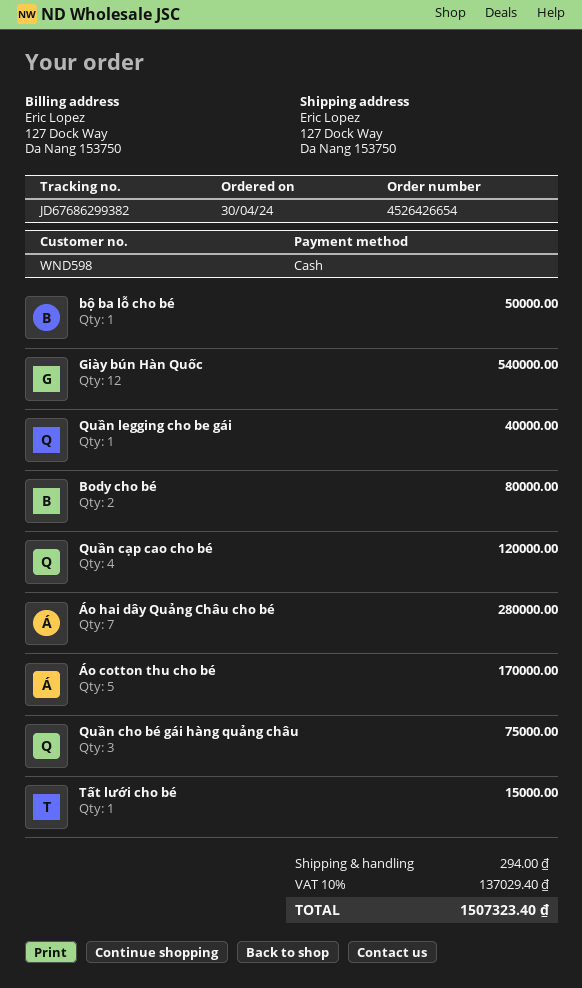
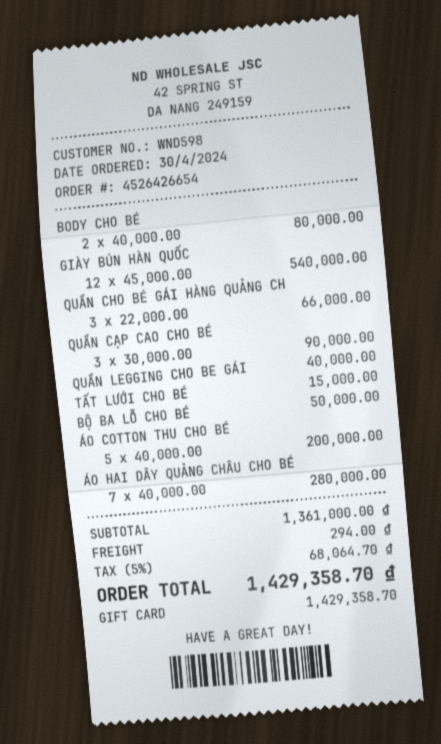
payment method: cash -> gift card
Quần cạp cao cho bé: 4 for 120000.00 -> 3 for 90000.00
Áo cotton thu cho bé: 5 for 170000.00 -> 5 for 200000.00
Quần cho bé gái hàng quảng châu: 3 for 75000.00 -> 3 for 66000.00
tax: 10% = 137029.40 -> 5% = 68064.70
total: 1507323.40 -> 1429358.70

